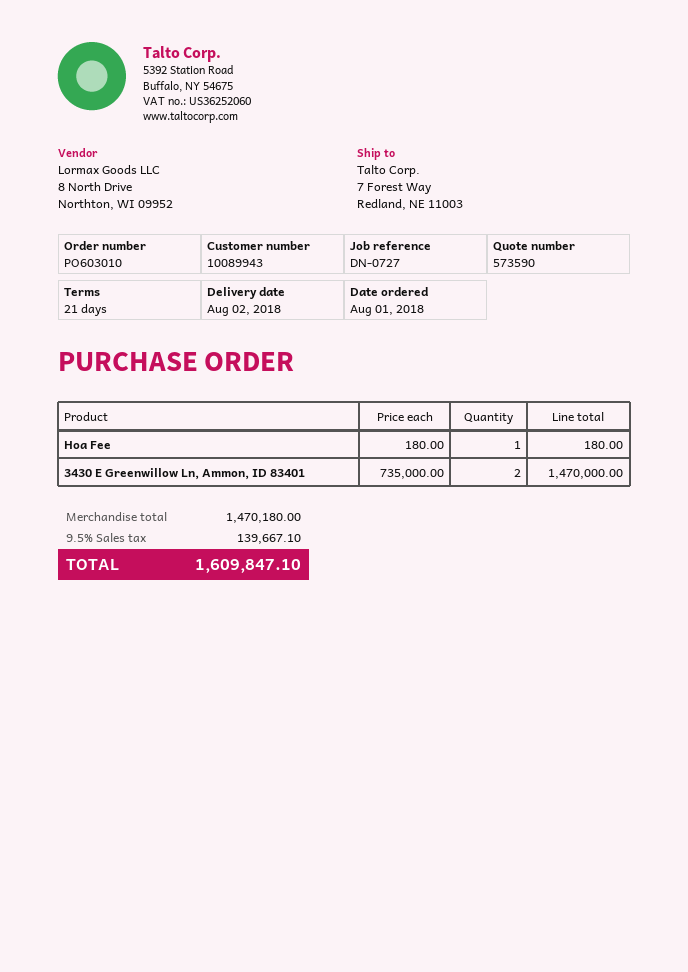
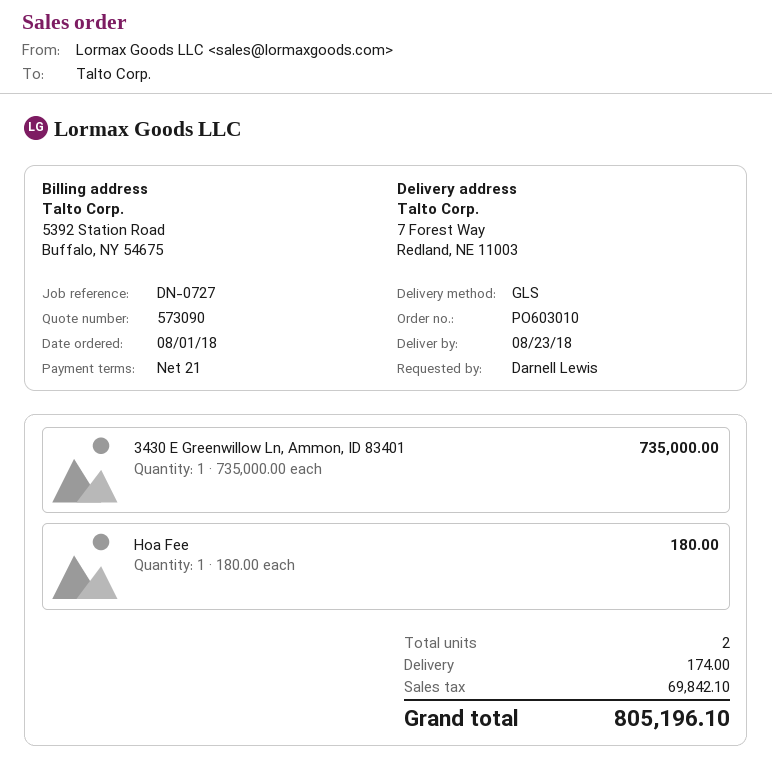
quote number: 573590 -> 573090
delivery date: 2018-08-02 -> 2018-08-23
3430 E Greenwillow Ln, Ammon, ID 83401: 2 x 735000.00 = 1470000.00 -> 1 x 735000.00 = 735000.00
shipping: none -> 174.00
tax: 139667.10 -> 69842.10
total: 1609847.10 -> 805196.10

